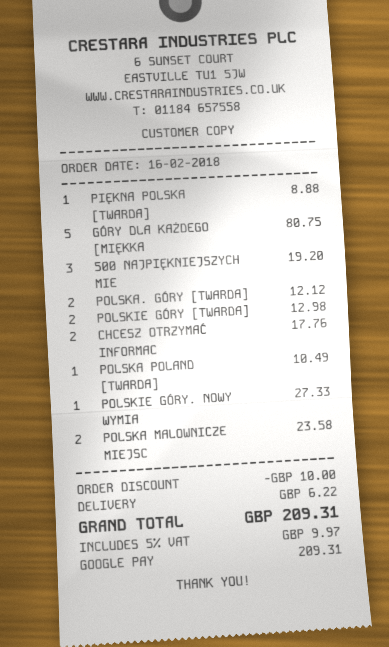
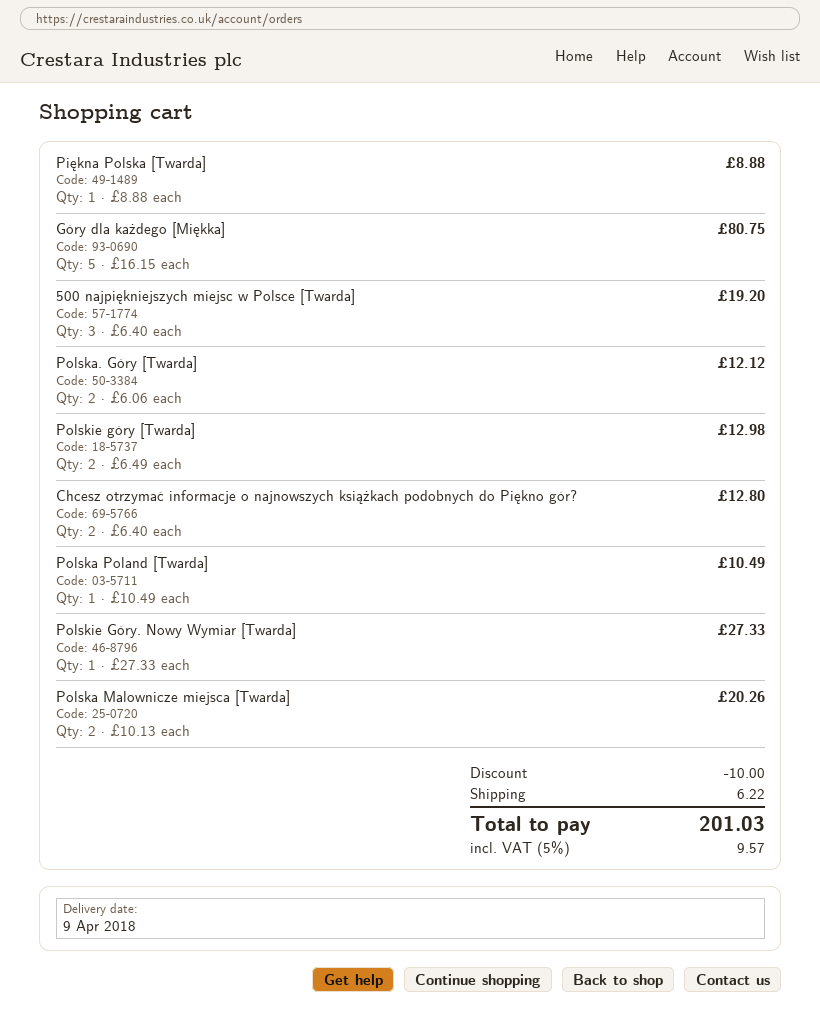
CHCESZ OTRZYMAĆ INFORMAC: 2 for 17.76 -> 2 for 12.80
POLSKA MALOWNICZE MIEJSC: 2 for 23.58 -> 2 for 20.26
tax: 5% = 9.97 -> 5% = 9.57
total: 209.31 -> 201.03

